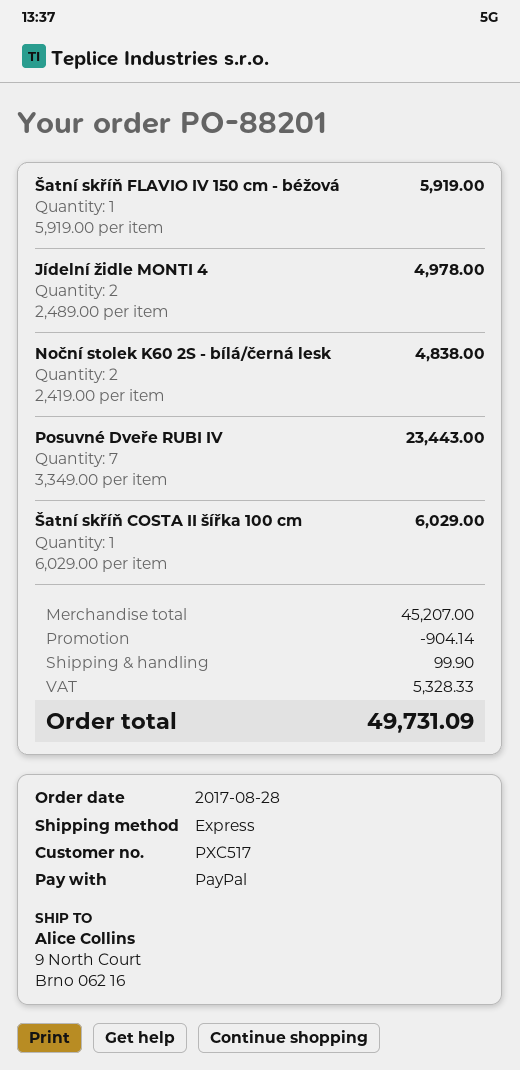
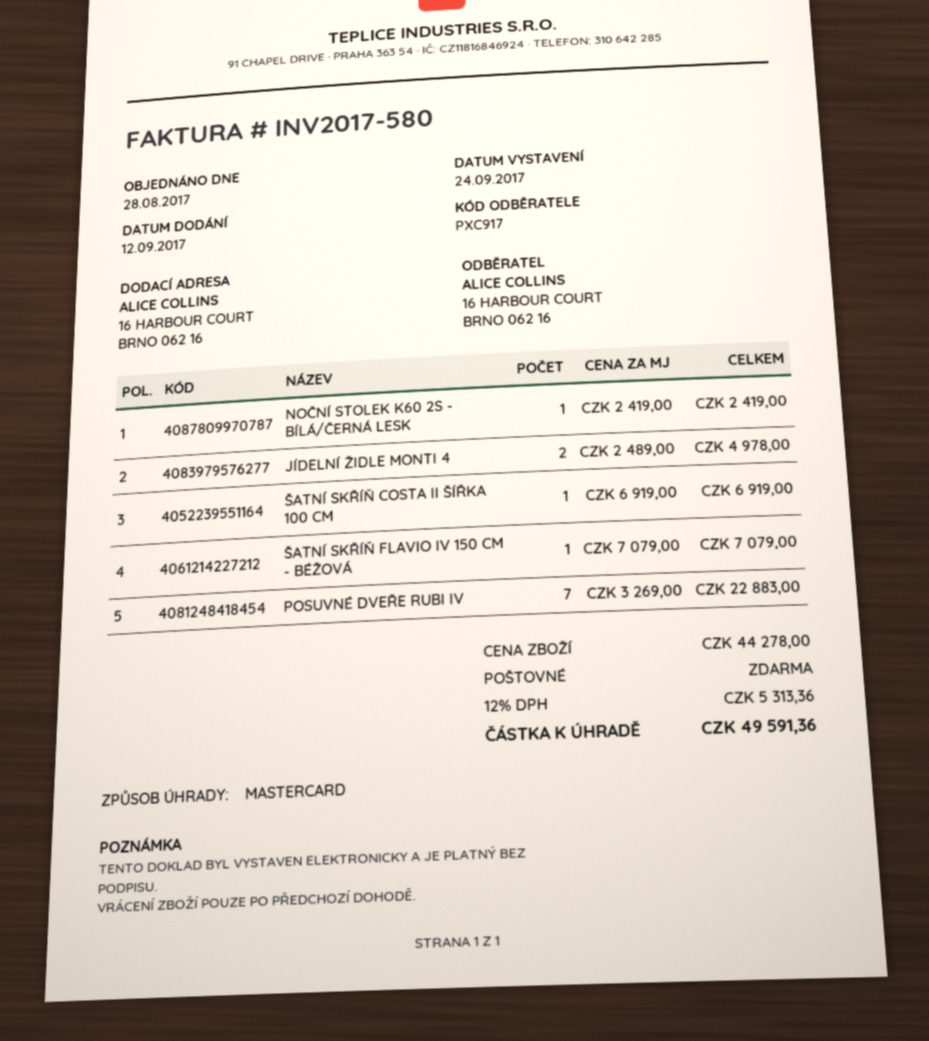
customer number: PXC517 -> PXC917
payment method: PayPal -> Mastercard
ship to: 9 North Court, Brno 062 16 -> 16 HARBOUR COURT, BRNO 062 16
Šatní skříň FLAVIO IV 150 cm - béžová: 1 x 5919.00 = 5919.00 -> 1 x 7079.00 = 7079.00
Noční stolek K60 2S - bílá/černá lesk: 2 x 2419.00 = 4838.00 -> 1 x 2419.00 = 2419.00
Posuvné Dveře RUBI IV: 7 x 3349.00 = 23443.00 -> 7 x 3269.00 = 22883.00
Šatní skříň COSTA II šířka 100 cm: 1 x 6029.00 = 6029.00 -> 1 x 6919.00 = 6919.00
subtotal: 45207.00 -> 44278.00
discount: 904.14 -> none
shipping: 99.90 -> 0.00
tax: 5328.33 -> 5313.36
total: 49731.09 -> 49591.36

